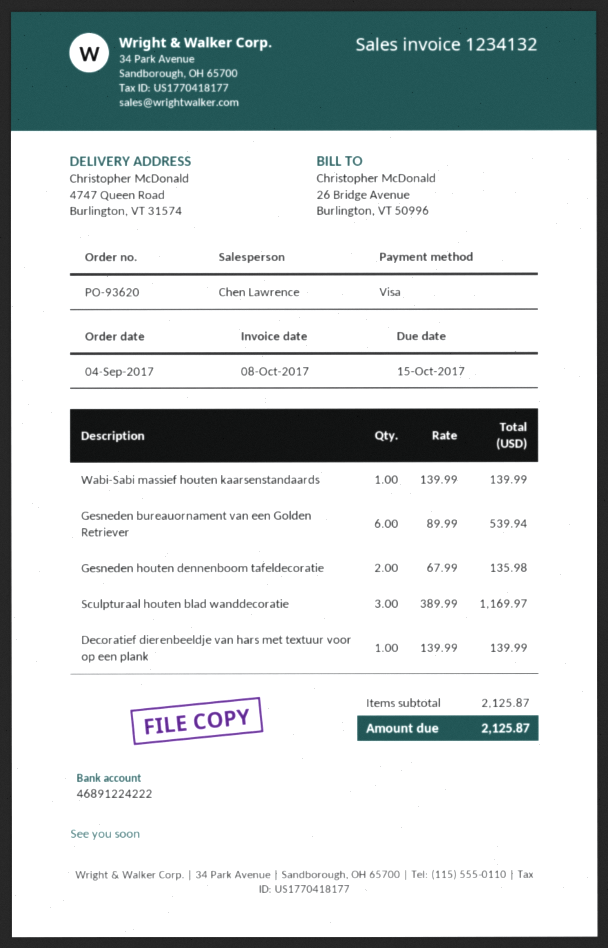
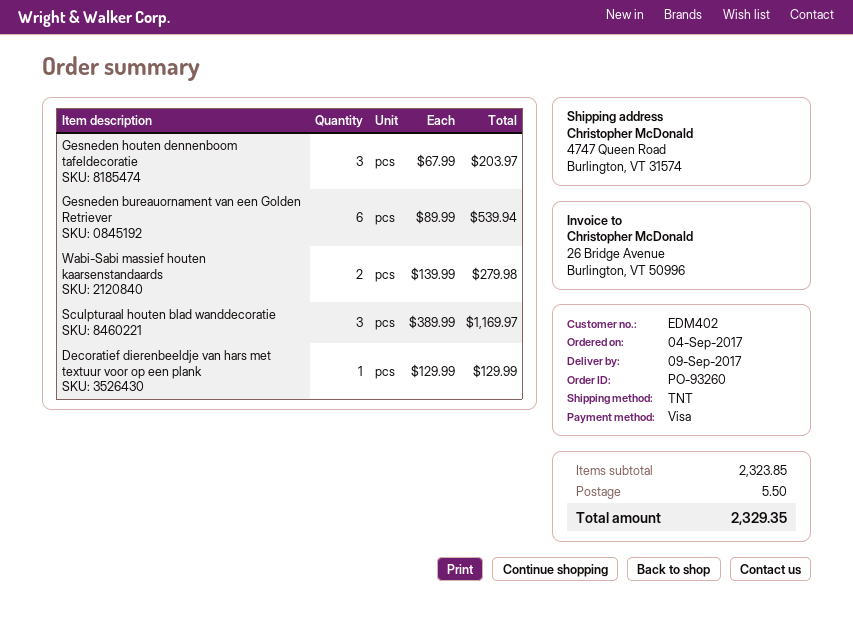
order number: PO-93620 -> PO-93260
Wabi-Sabi massief houten kaarsenstandaards: 1 x 139.99 = 139.99 -> 2 x 139.99 = 279.98
Gesneden houten dennenboom tafeldecoratie: 2 x 67.99 = 135.98 -> 3 x 67.99 = 203.97
Decoratief dierenbeeldje van hars met textuur voor op een plank: 1 x 139.99 = 139.99 -> 1 x 129.99 = 129.99
subtotal: 2125.87 -> 2323.85
shipping: none -> 5.50
total: 2125.87 -> 2329.35

